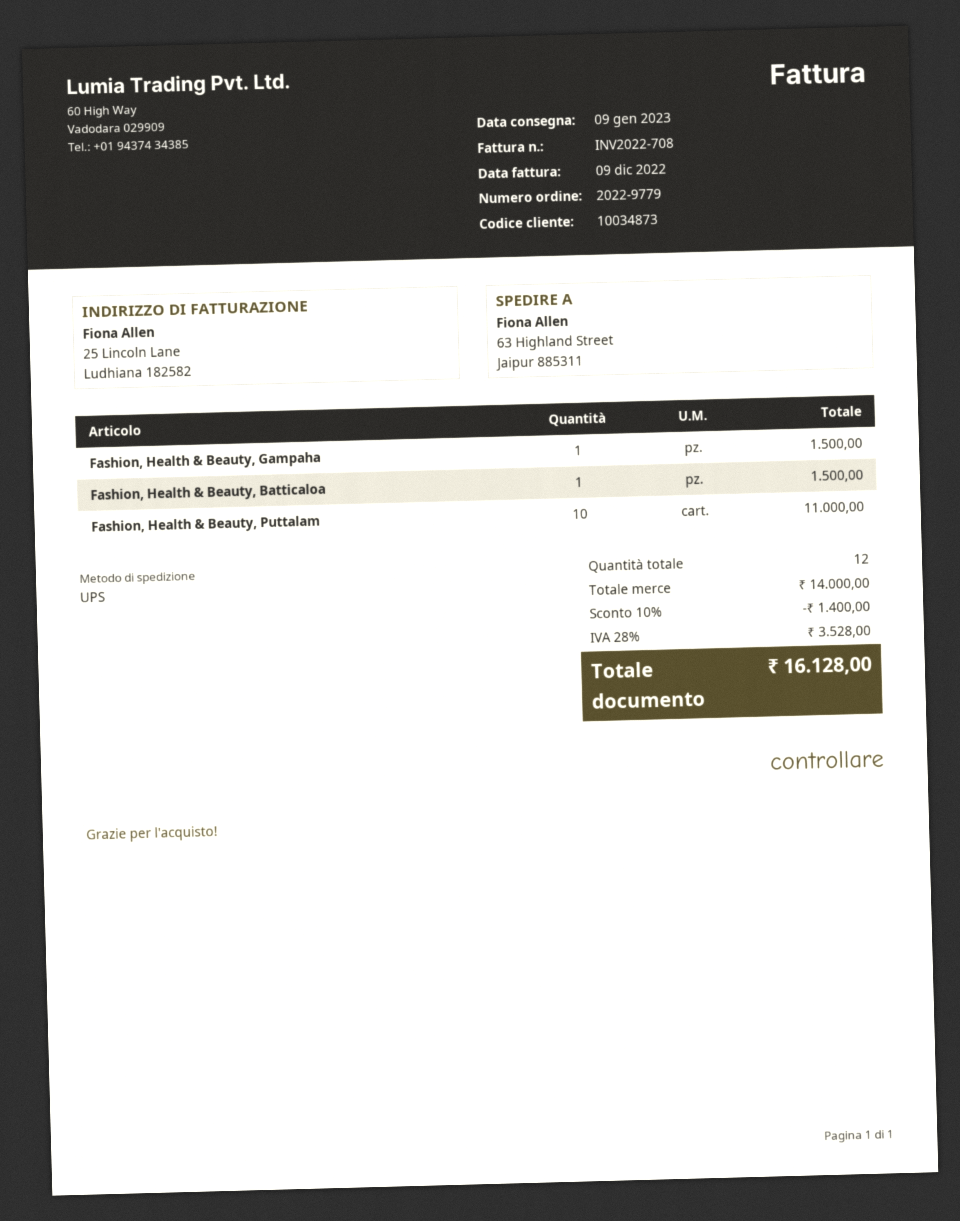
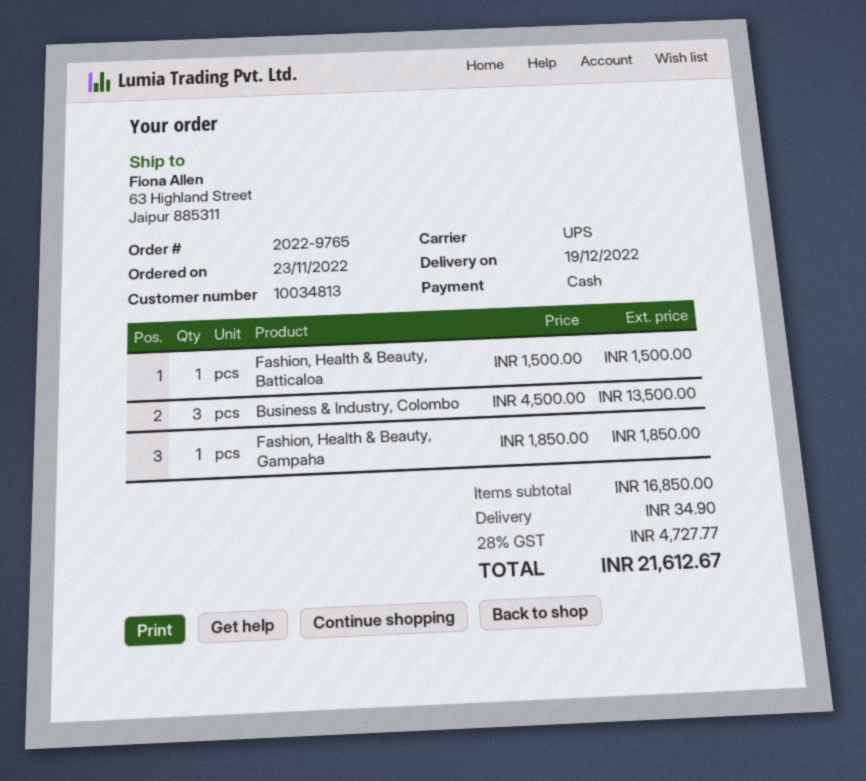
order number: 2022-9779 -> 2022-9765
delivery date: 2023-01-09 -> 2022-12-19
customer number: 10034873 -> 10034813
Fashion, Health & Beauty, Gampaha: 1 for 1500.00 -> 1 for 1850.00
Fashion, Health & Beauty, Puttalam: 10 for 11000.00 -> none
Business & Industry, Colombo: none -> 3 for 13500.00
subtotal: 14000.00 -> 16850.00
discount: 10% = 1400.00 -> none
shipping: none -> 34.90
tax: 28% = 3528.00 -> 28% = 4727.77
total: 16128.00 -> 21612.67

